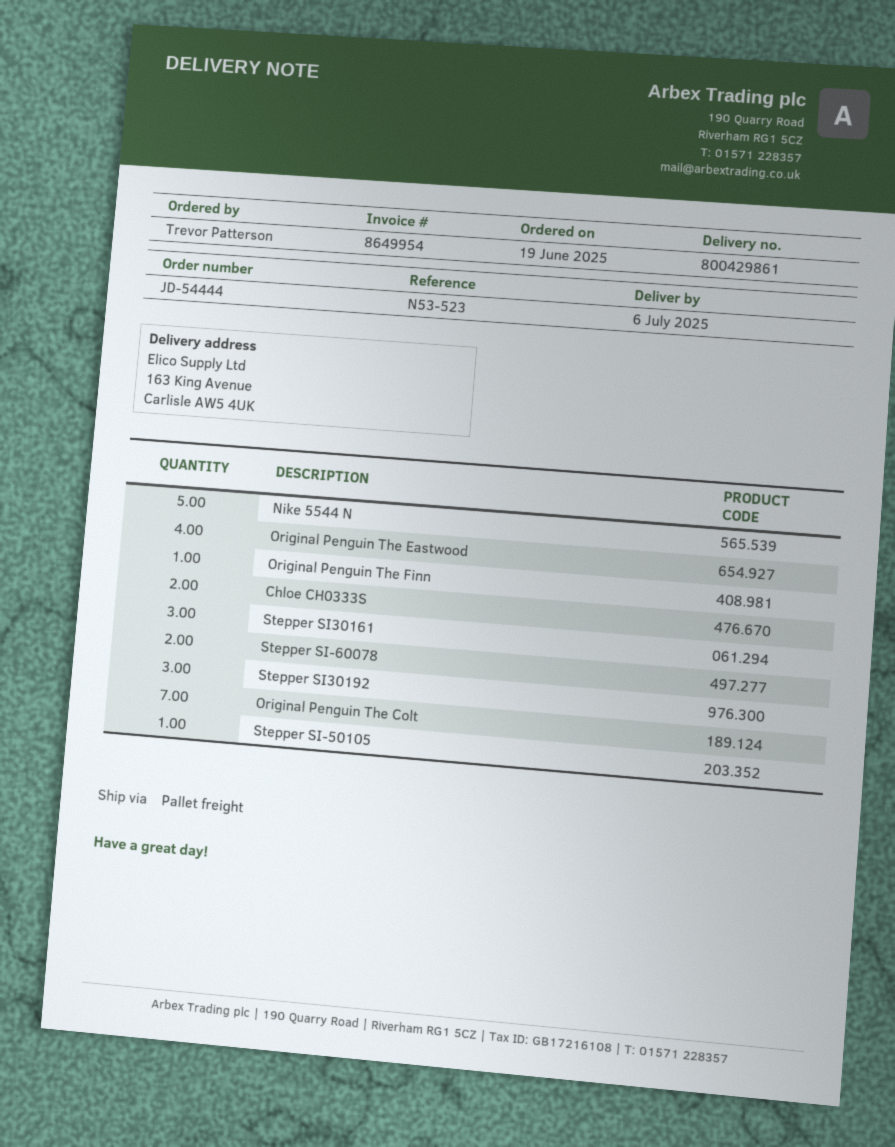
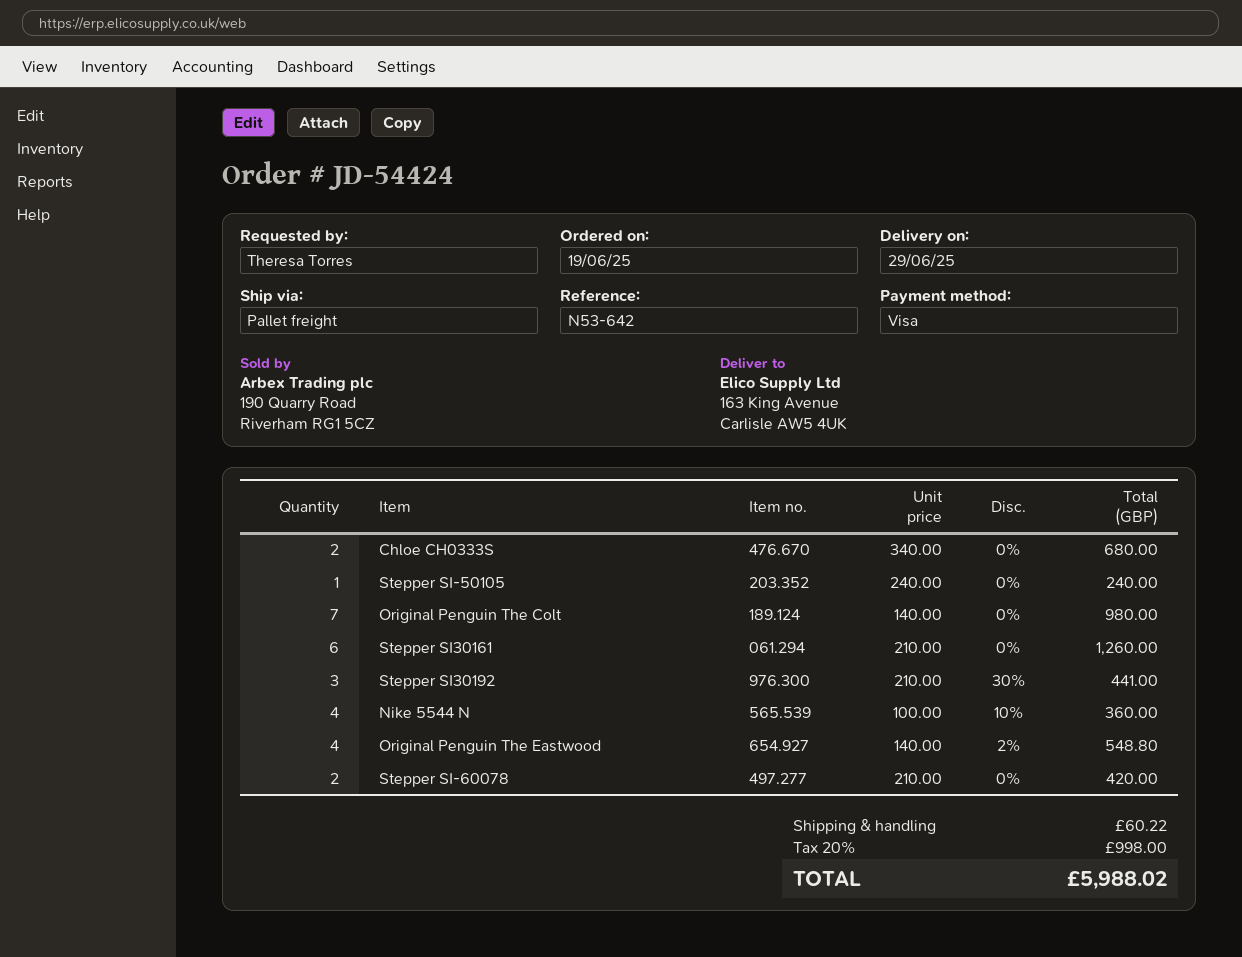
order number: JD-54444 -> JD-54424
delivery date: 2025-07-06 -> 2025-06-29
reference: N53-523 -> N53-642
ordered by: Trevor Patterson -> Theresa Torres
Nike 5544 N: 5 -> 4
Original Penguin The Finn: 1 -> none
Stepper SI30161: 3 -> 6

